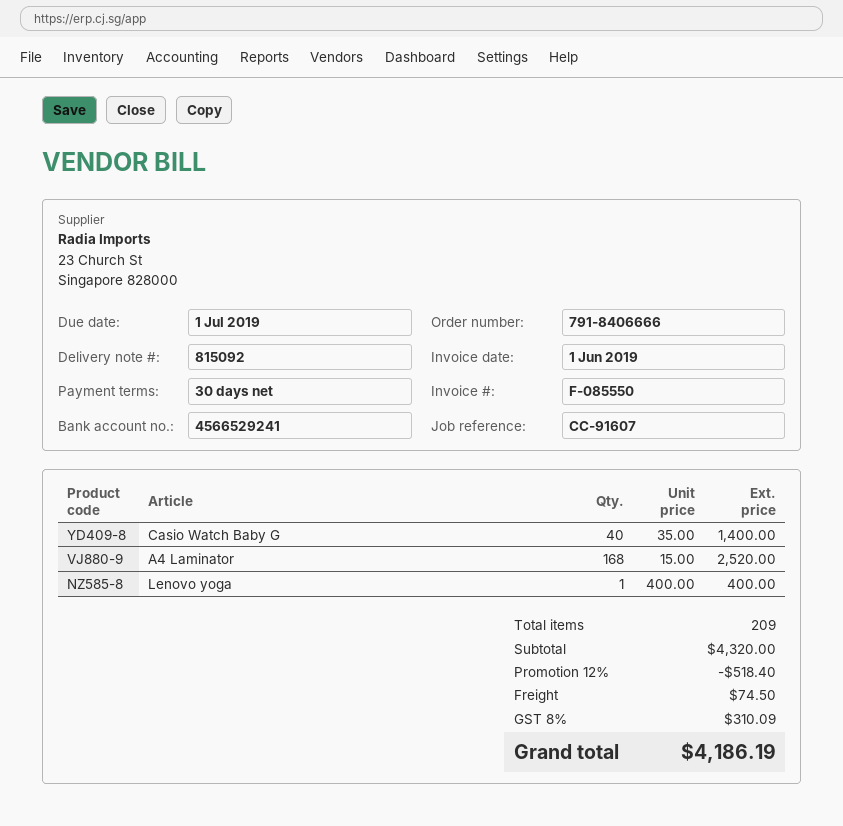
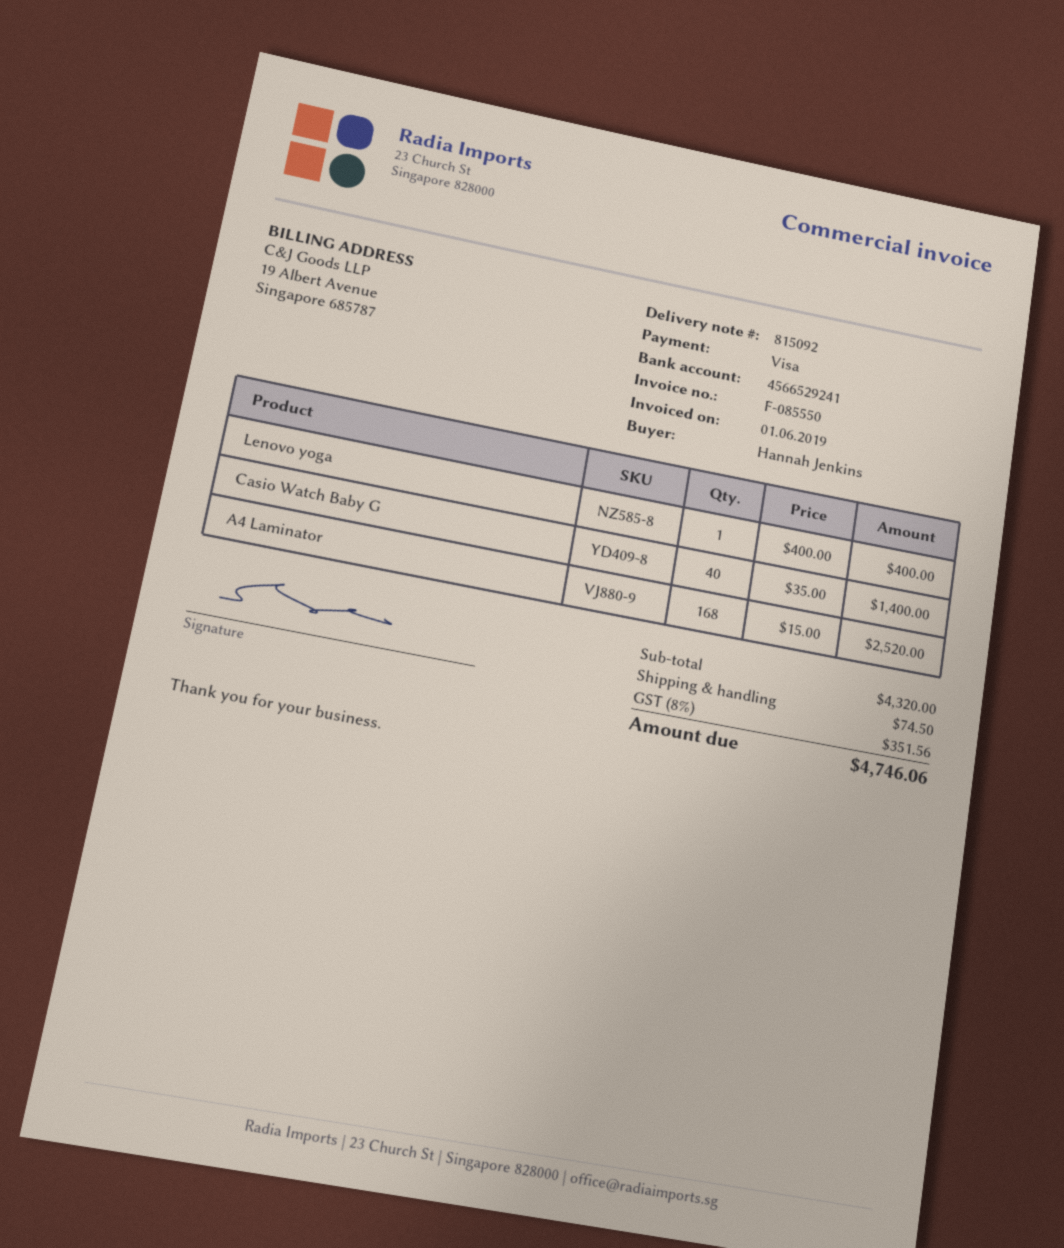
discount: 12% = 518.40 -> none
tax: 8% = 310.09 -> 8% = 351.56
total: 4186.19 -> 4746.06

